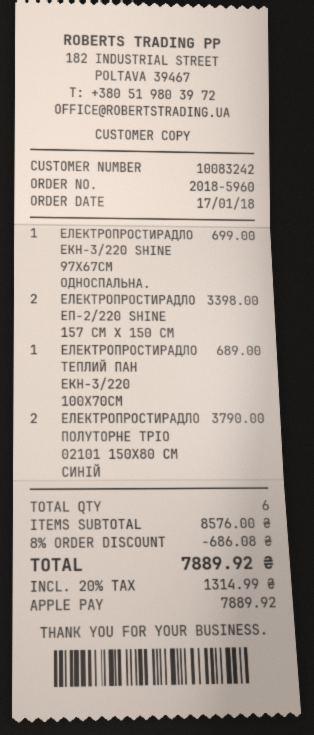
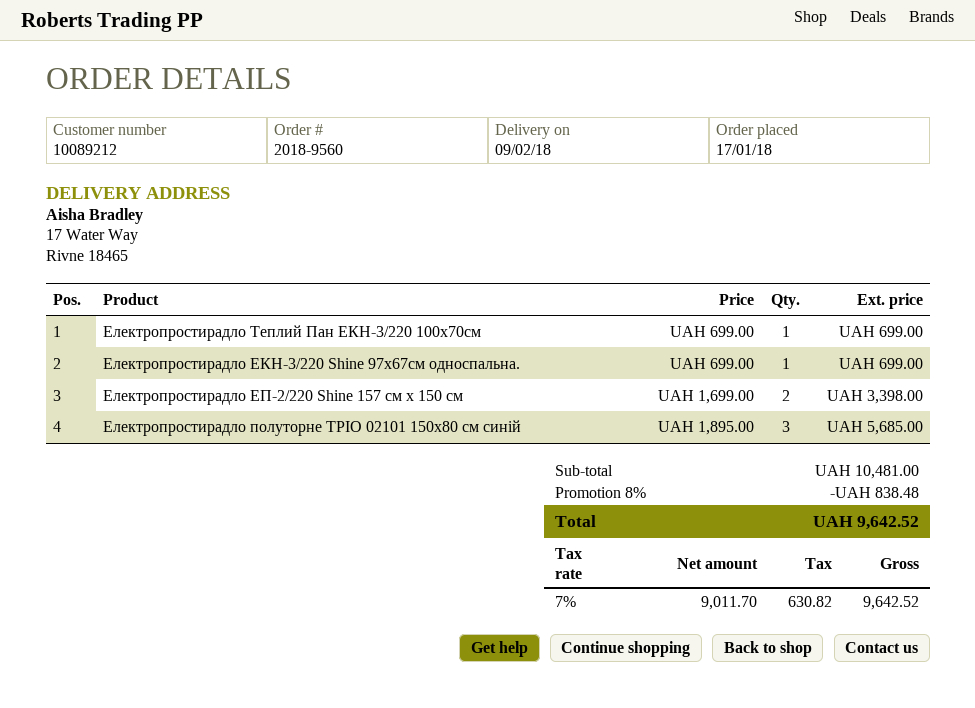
order number: 2018-5960 -> 2018-9560
customer number: 10083242 -> 10089212
ЕЛЕКТРОПРОСТИРАДЛО ТЕПЛИЙ ПАН ЕКН-3/220 100Х70СМ: 1 for 689.00 -> 1 for 699.00
ЕЛЕКТРОПРОСТИРАДЛО ПОЛУТОРНЕ ТРІО 02101 150Х80 СМ СИНІЙ: 2 for 3790.00 -> 3 for 5685.00
subtotal: 8576.00 -> 10481.00
discount: 8% = 686.08 -> 8% = 838.48
tax: 20% = 1314.99 -> 7% = 630.82
total: 7889.92 -> 9642.52

